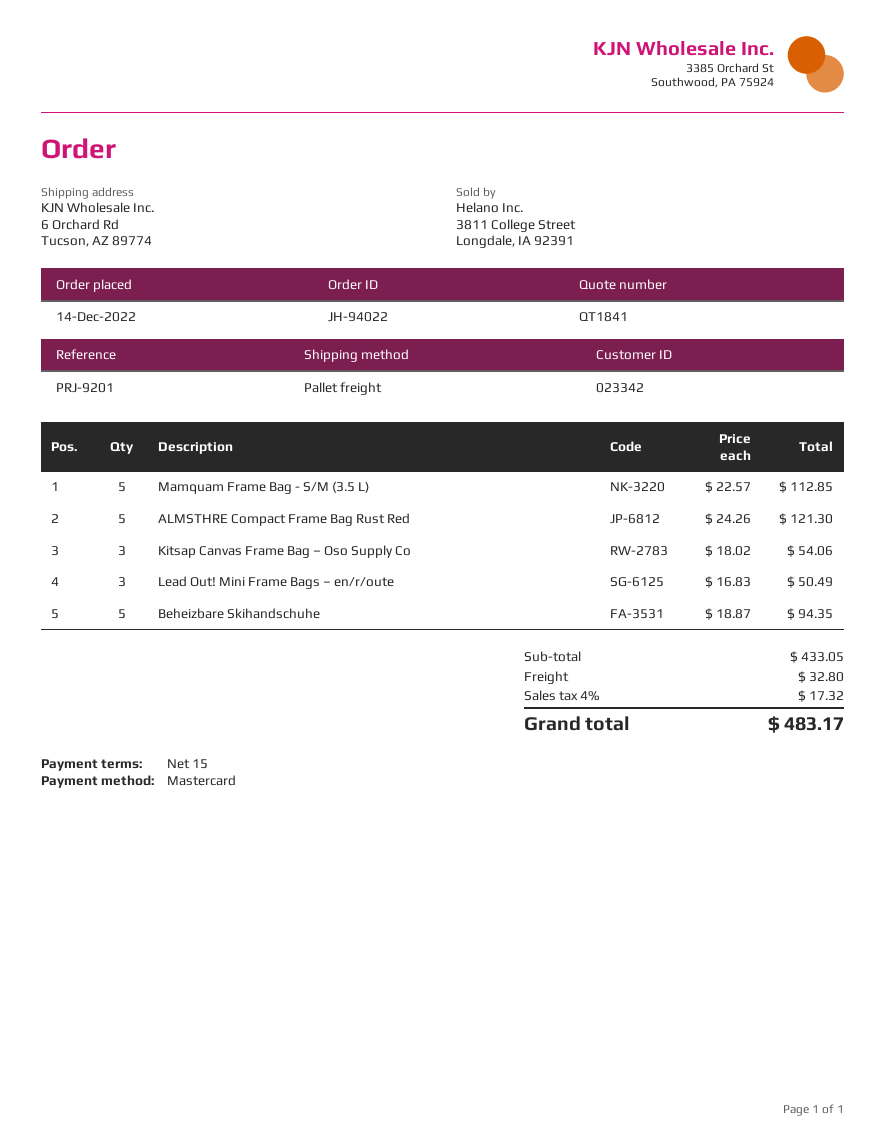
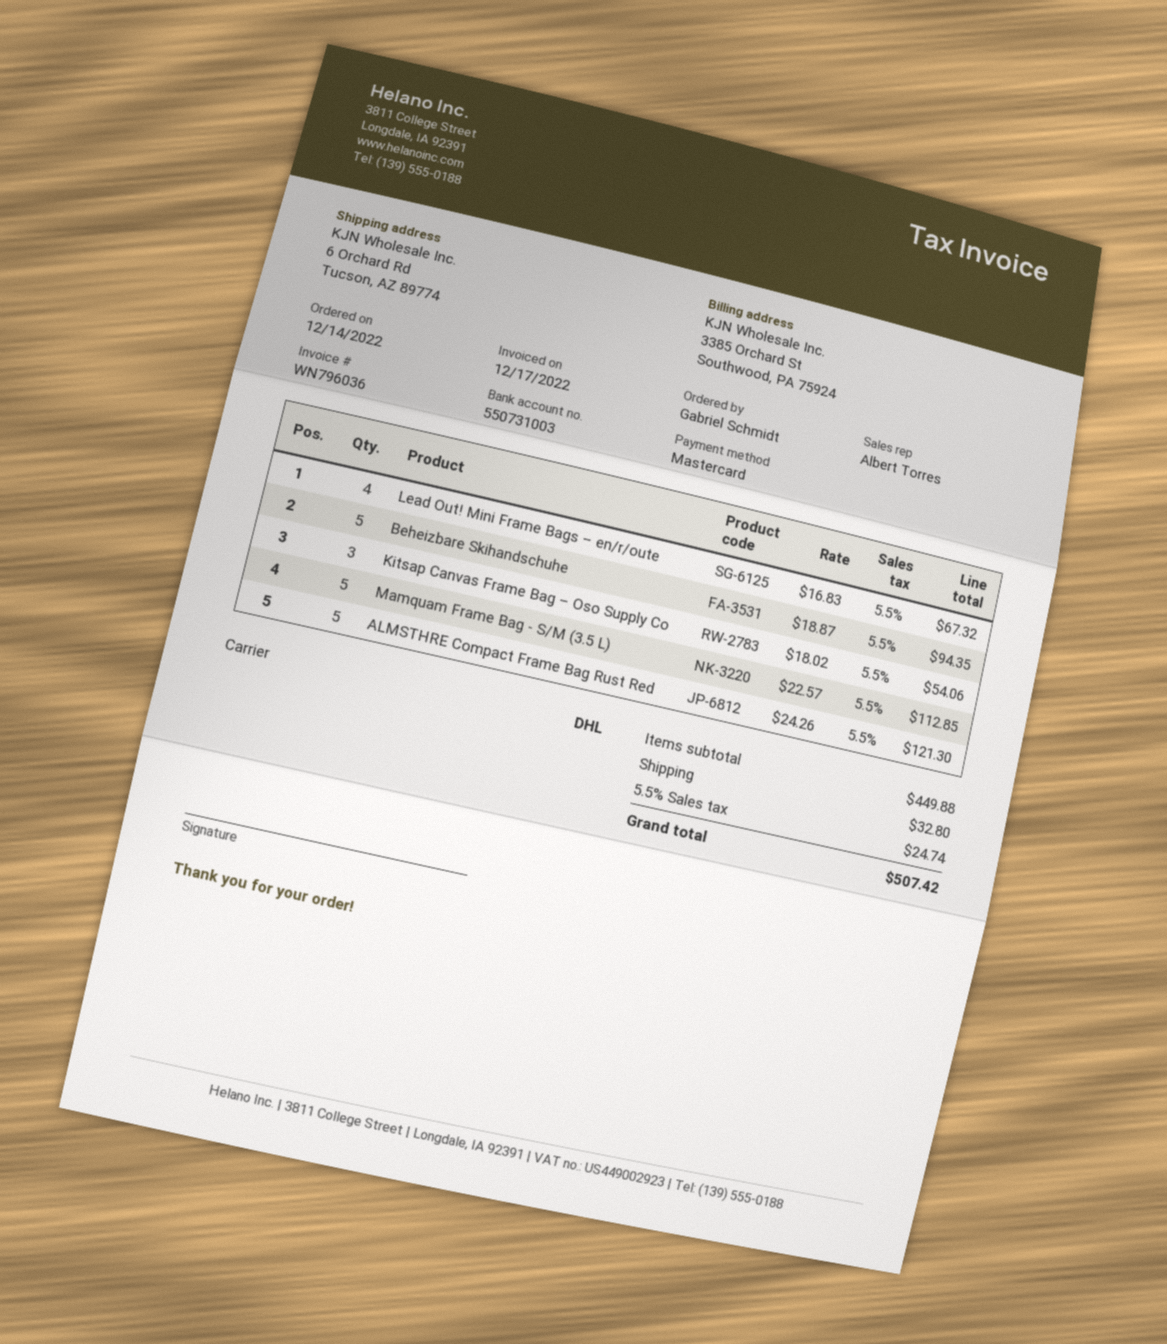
shipping method: pallet freight -> DHL
Lead Out! Mini Frame Bags – en/r/oute: 3 x 16.83 = 50.49 -> 4 x 16.83 = 67.32
subtotal: 433.05 -> 449.88
tax: 4% = 17.32 -> 5.5% = 24.74
total: 483.17 -> 507.42

